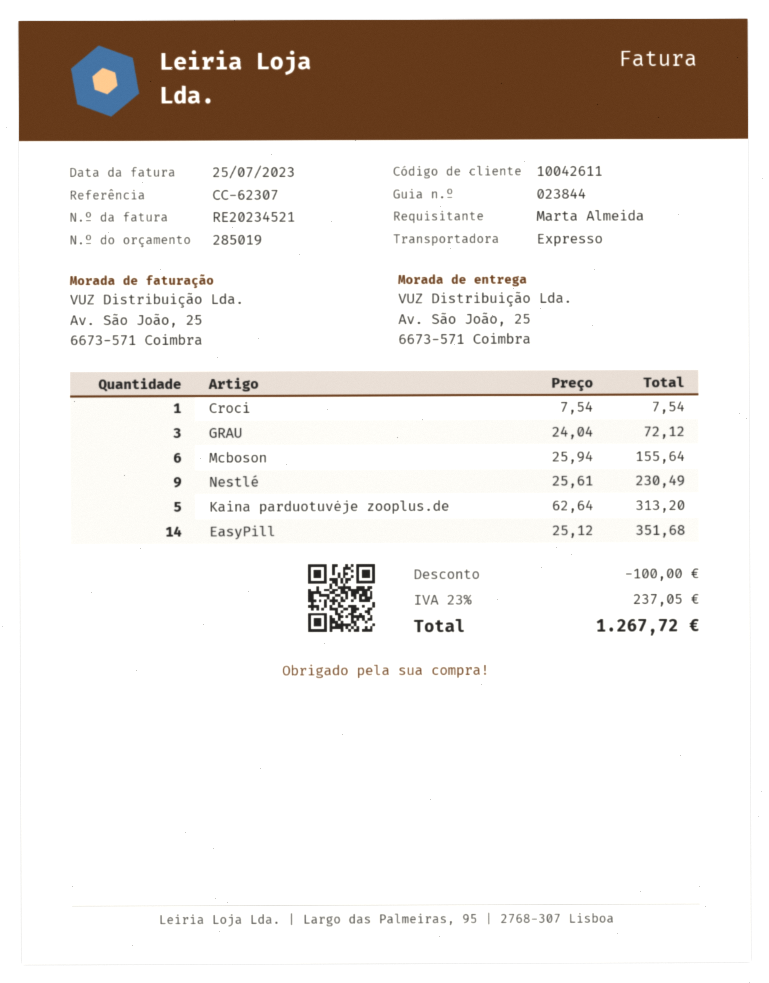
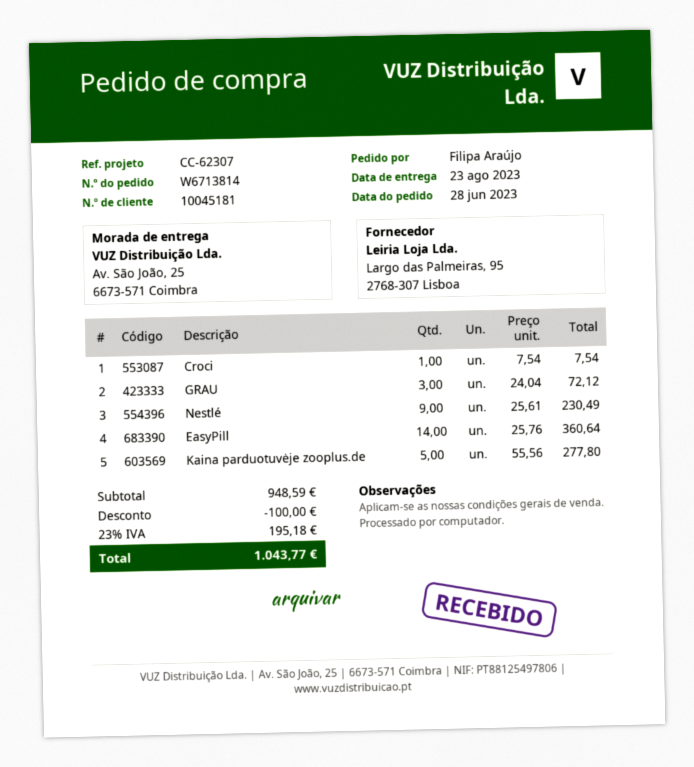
customer number: 10042611 -> 10045181
ordered by: Marta Almeida -> Filipa Araújo
Mcboson: 6 x 25.94 = 155.64 -> none
Kaina parduotuvėje zooplus.de: 5 x 62.64 = 313.20 -> 5 x 55.56 = 277.80
EasyPill: 14 x 25.12 = 351.68 -> 14 x 25.76 = 360.64
tax: 23% = 237.05 -> 23% = 195.18
total: 1267.72 -> 1043.77

